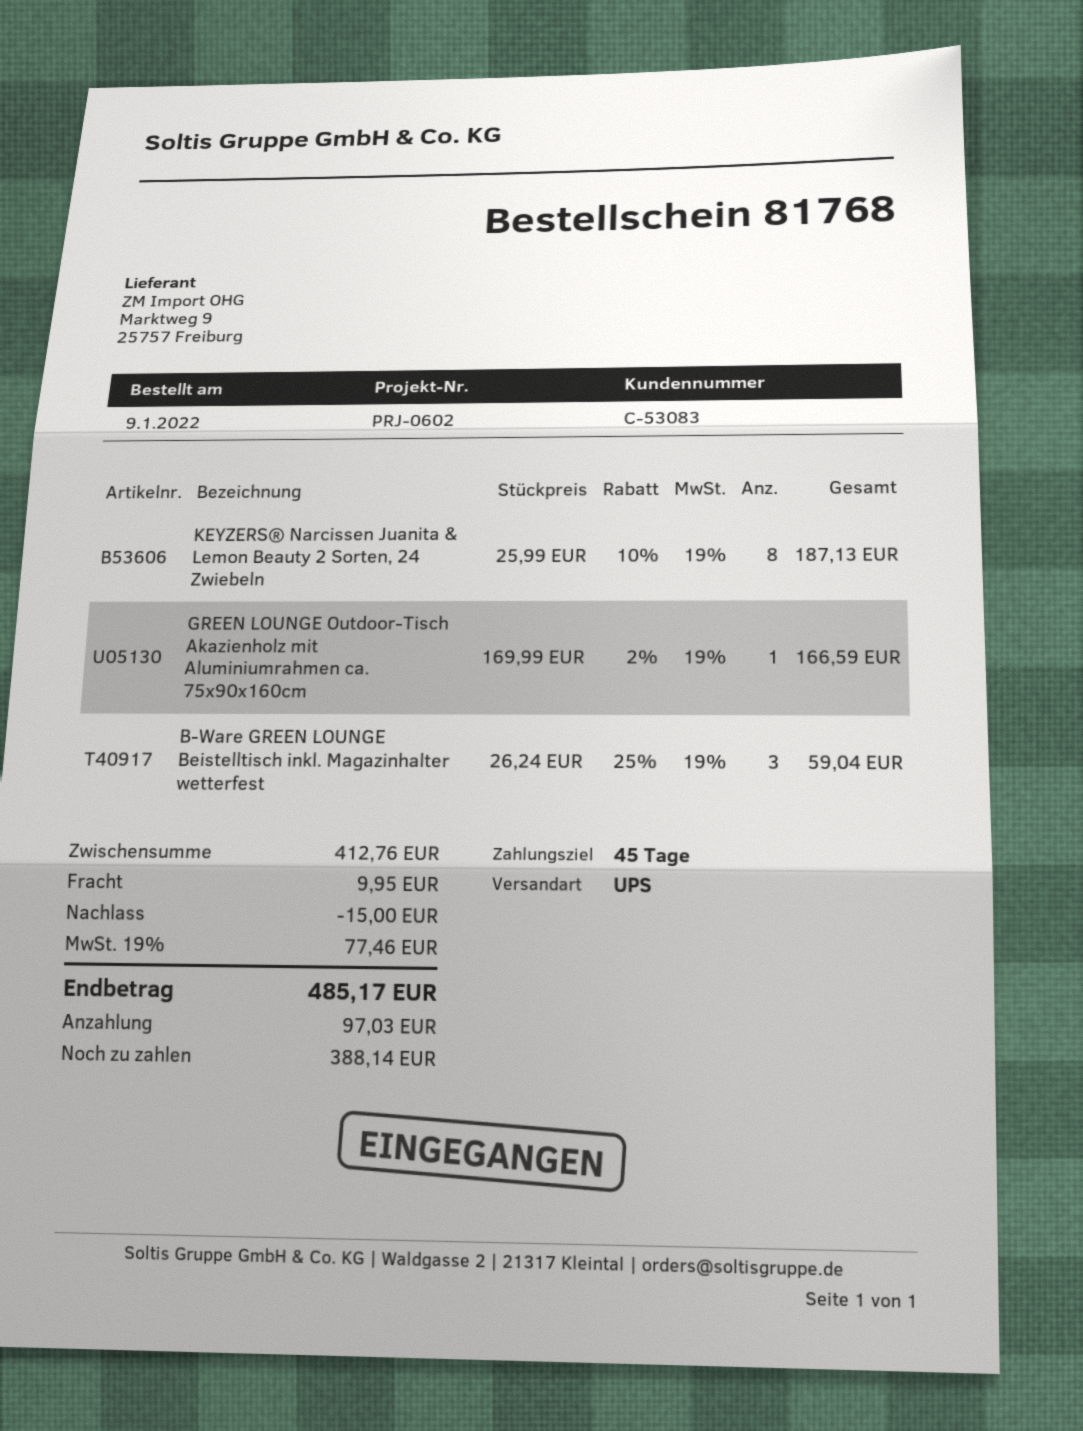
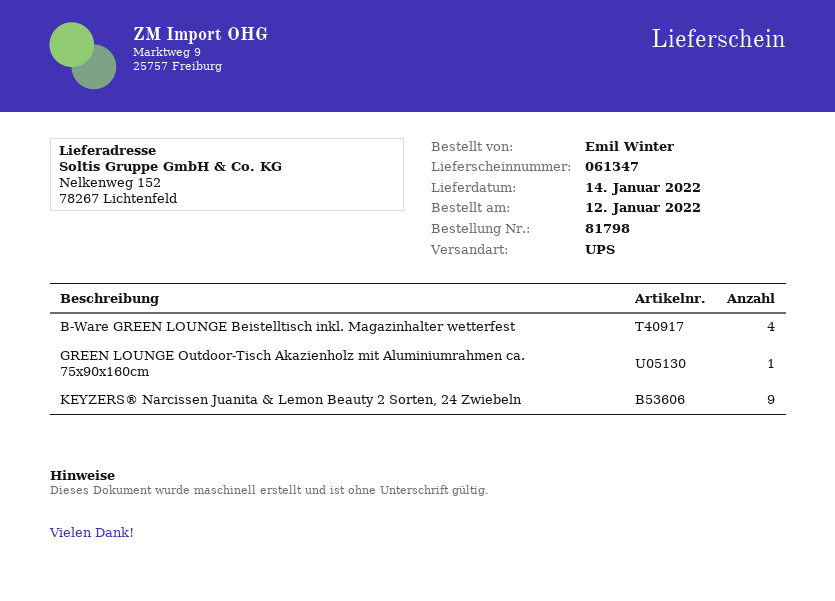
order number: 81768 -> 81798
order date: 2022-01-09 -> 2022-01-12
KEYZERS® Narcissen Juanita & Lemon Beauty 2 Sorten, 24 Zwiebeln: 8 -> 9
B-Ware GREEN LOUNGE Beistelltisch inkl. Magazinhalter wetterfest: 3 -> 4

